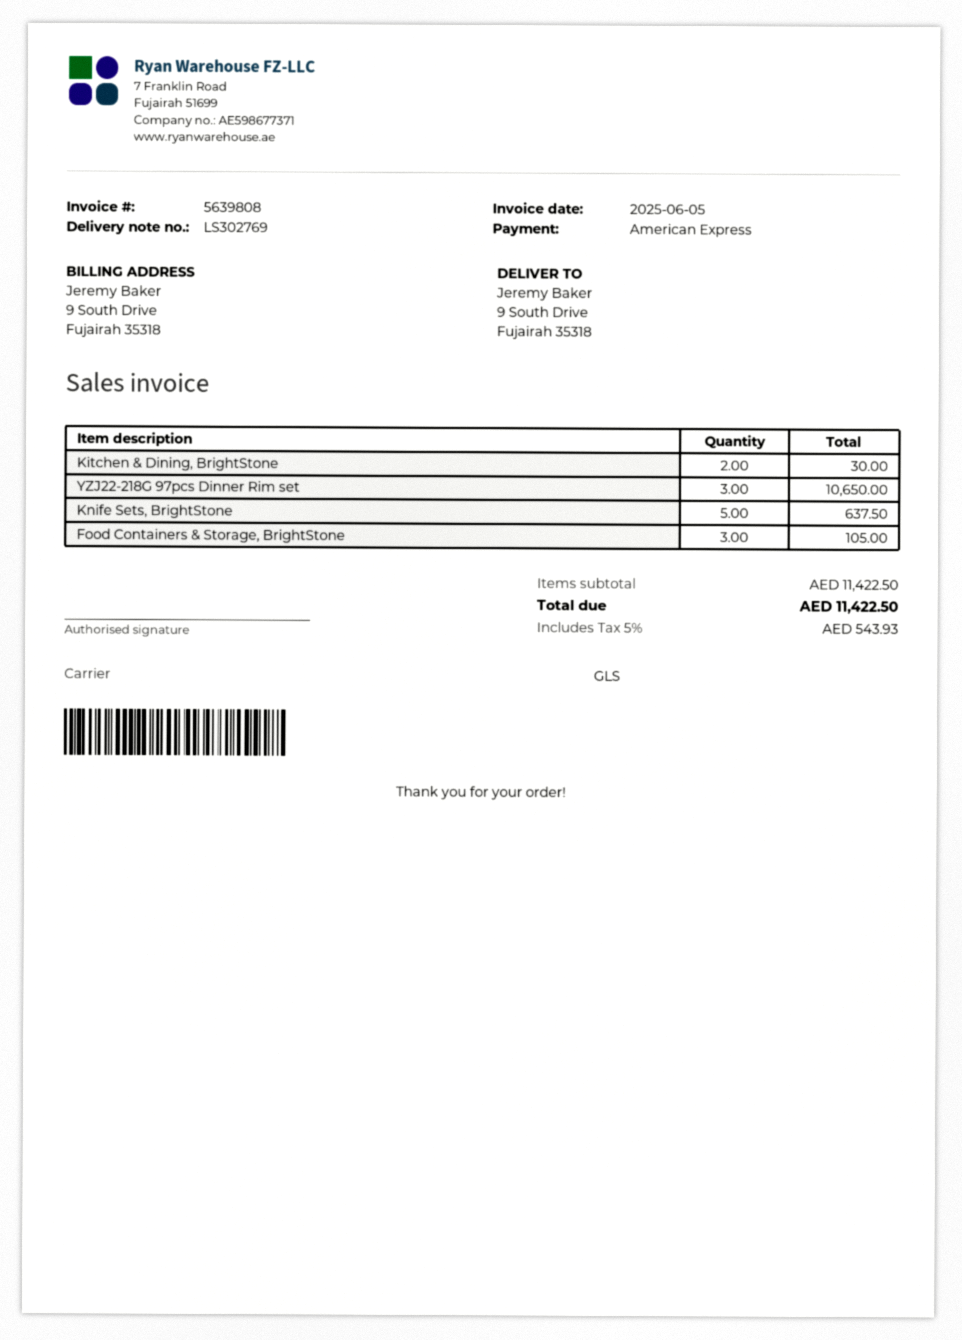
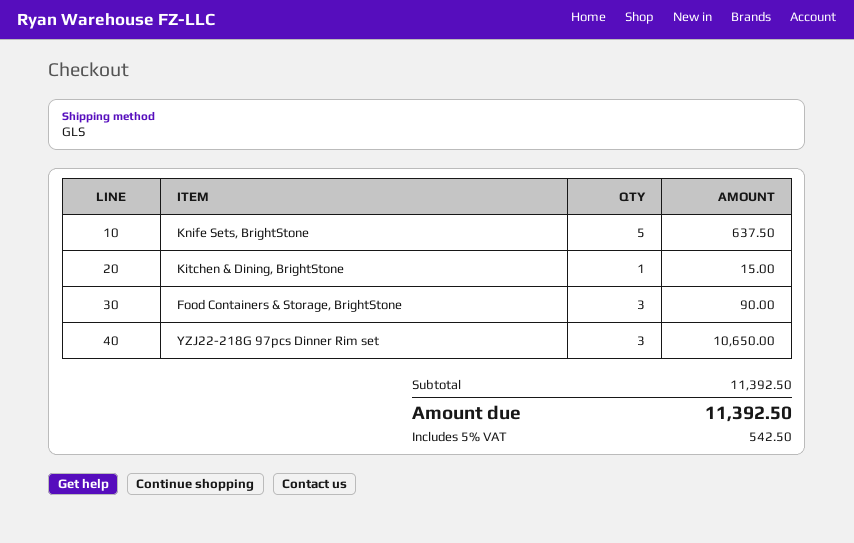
Kitchen & Dining, BrightStone: 2 for 30.00 -> 1 for 15.00
Food Containers & Storage, BrightStone: 3 for 105.00 -> 3 for 90.00
subtotal: 11422.50 -> 11392.50
tax: 5% = 543.93 -> 5% = 542.50
total: 11422.50 -> 11392.50

